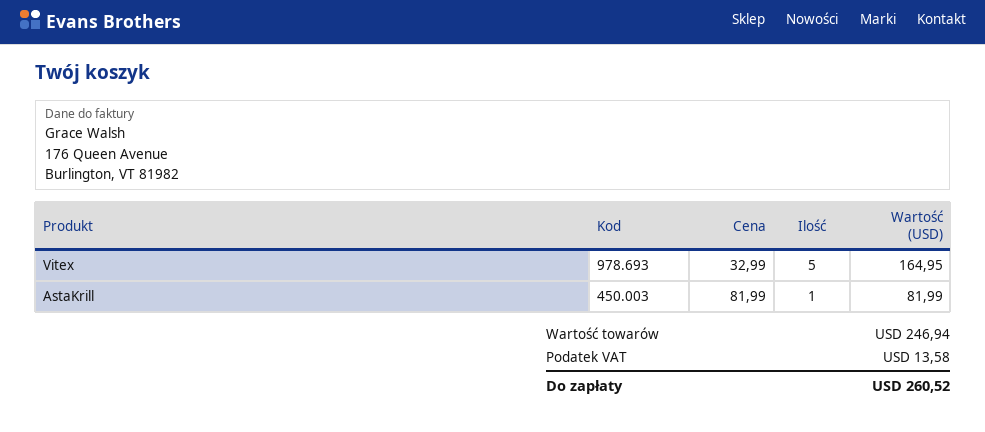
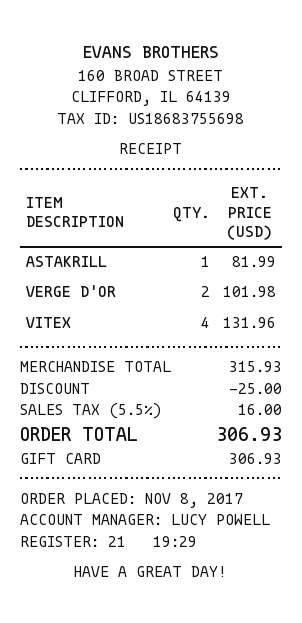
Vitex: 5 for 164.95 -> 4 for 131.96
VERGE D'OR: none -> 2 for 101.98
subtotal: 246.94 -> 315.93
discount: none -> 25.00
tax: 13.58 -> 16.00
total: 260.52 -> 306.93

